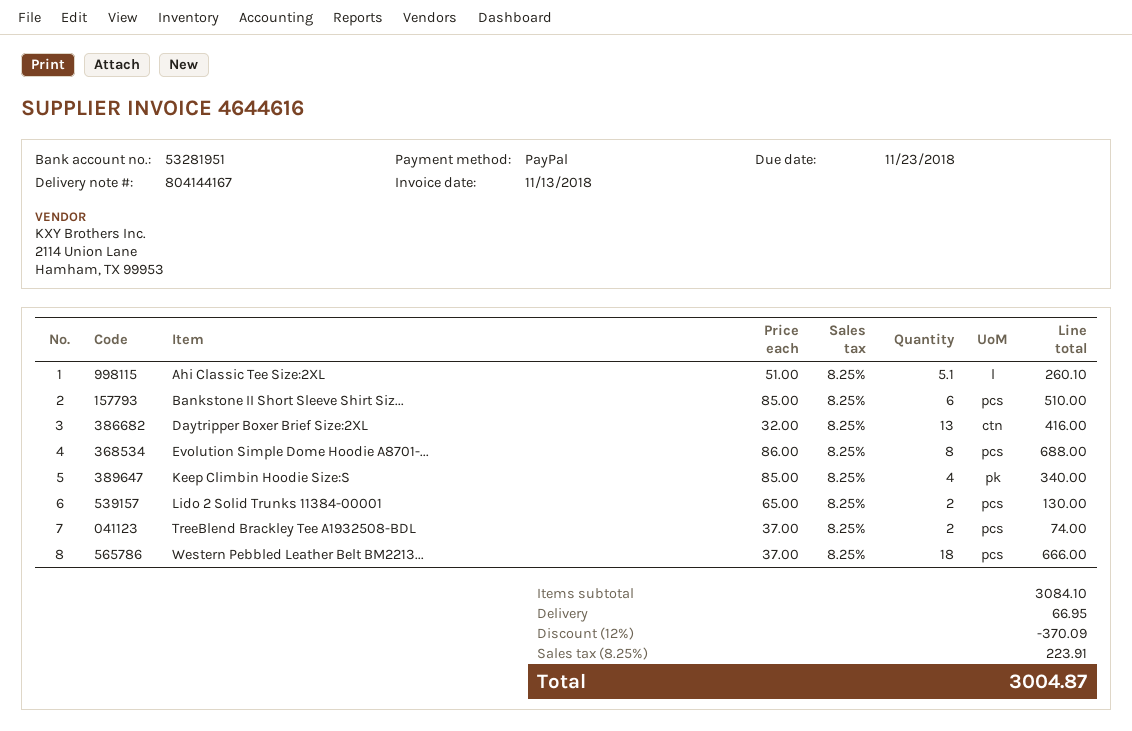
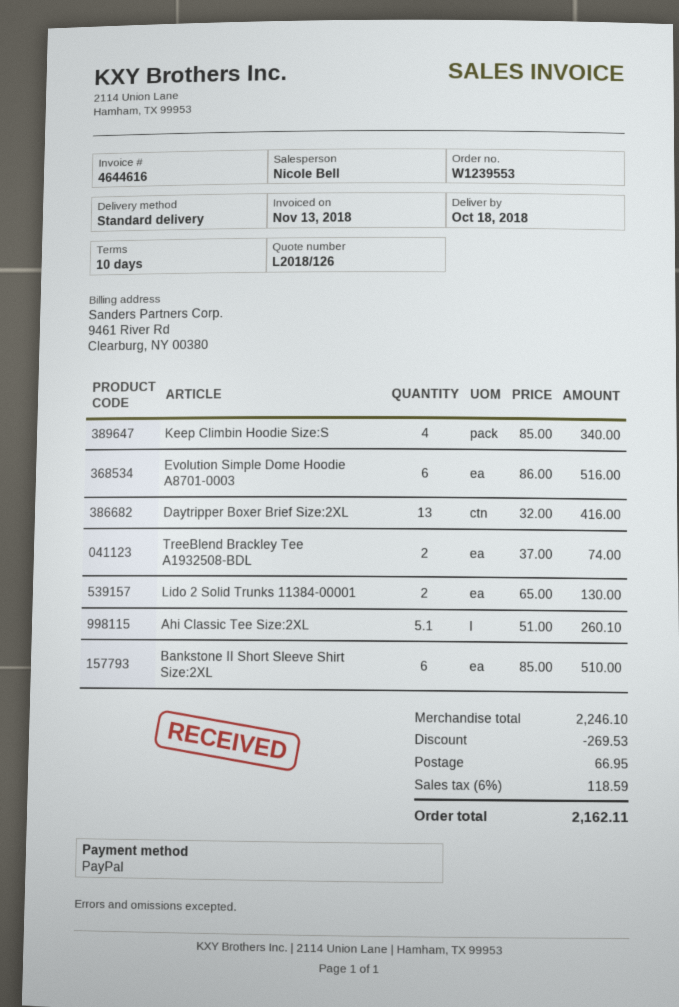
Evolution Simple Dome Hoodie A8701-...: 8 x 86.00 = 688.00 -> 6 x 86.00 = 516.00
Western Pebbled Leather Belt BM2213...: 18 x 37.00 = 666.00 -> none
subtotal: 3084.10 -> 2246.10
discount: 370.09 -> 269.53
tax: 8.25% = 223.91 -> 6% = 118.59
total: 3004.87 -> 2162.11

